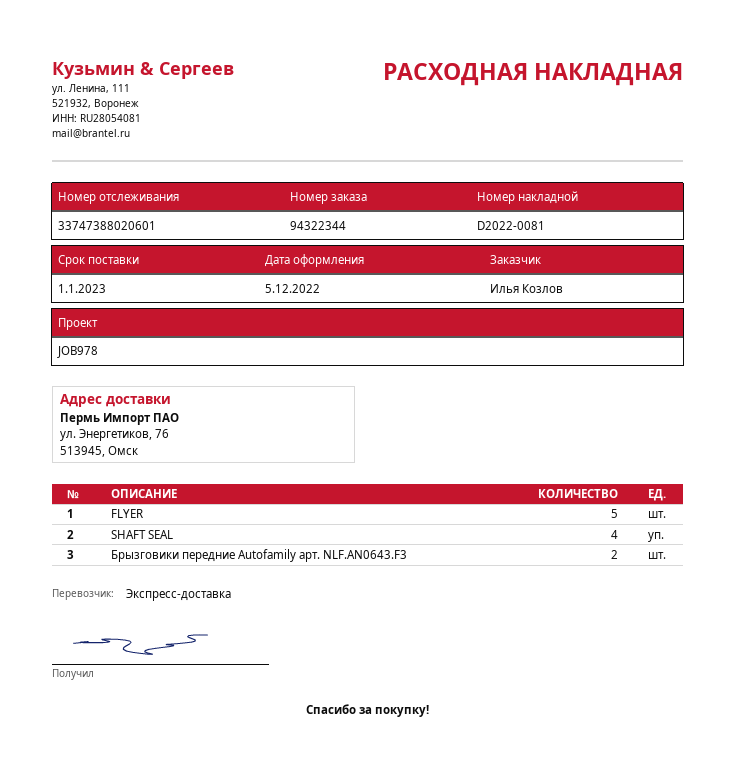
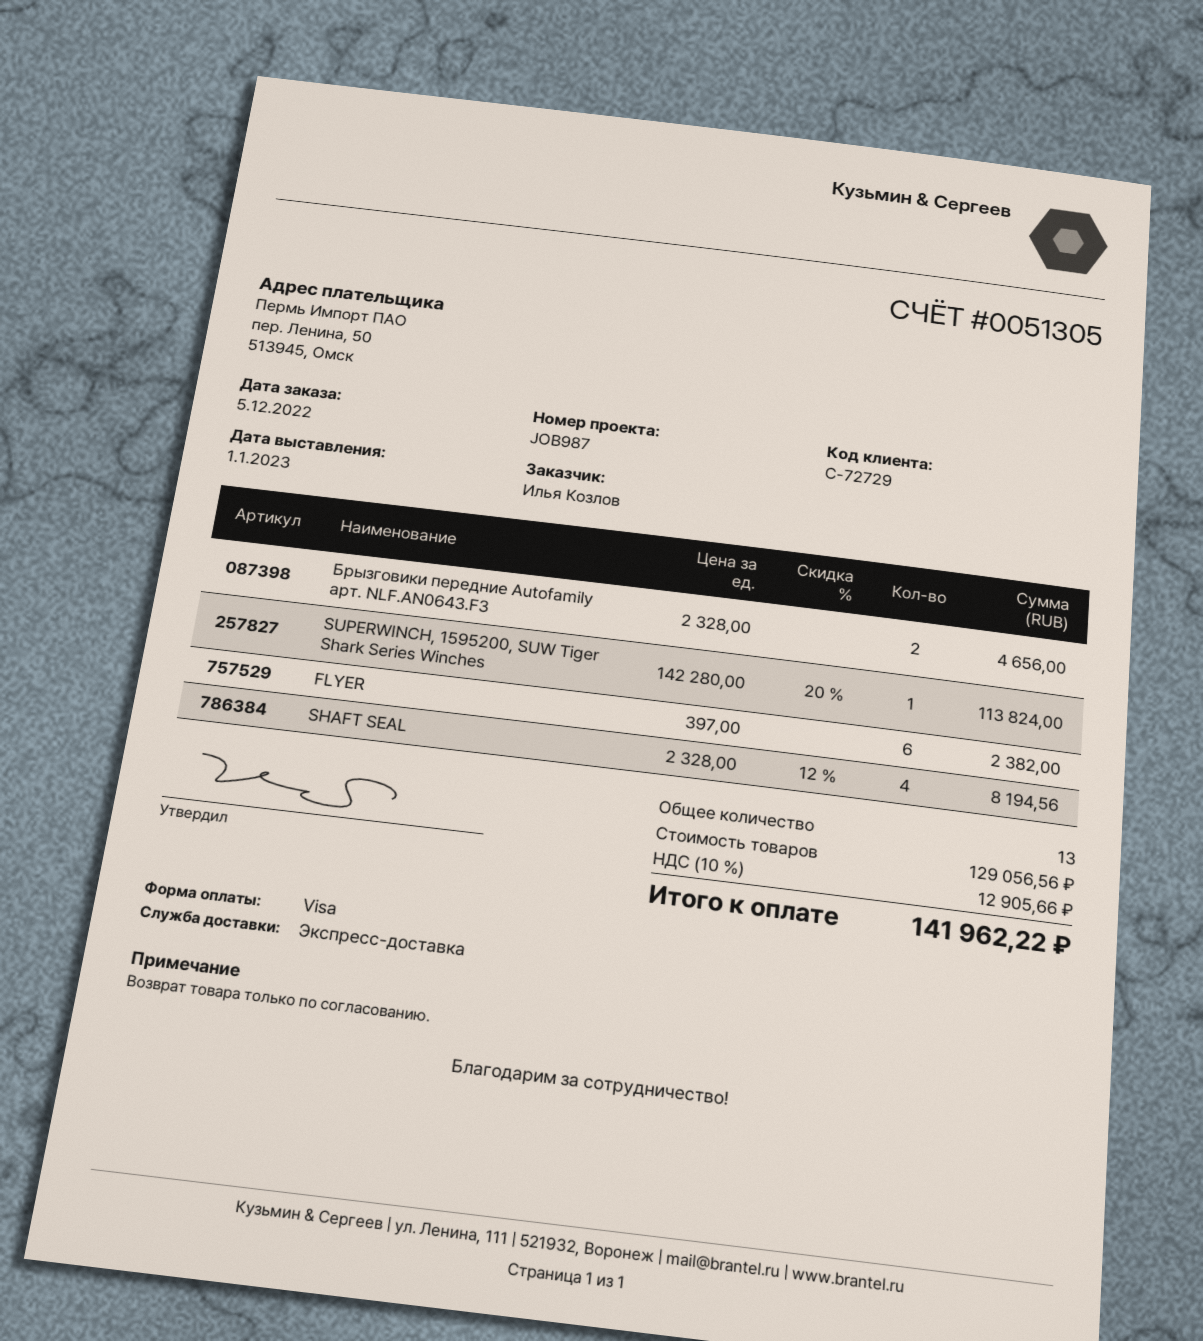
reference: JOB978 -> JOB987
FLYER: 5 -> 6
SUPERWINCH, 1595200, SUW Tiger Shark Series Winches: none -> 1

